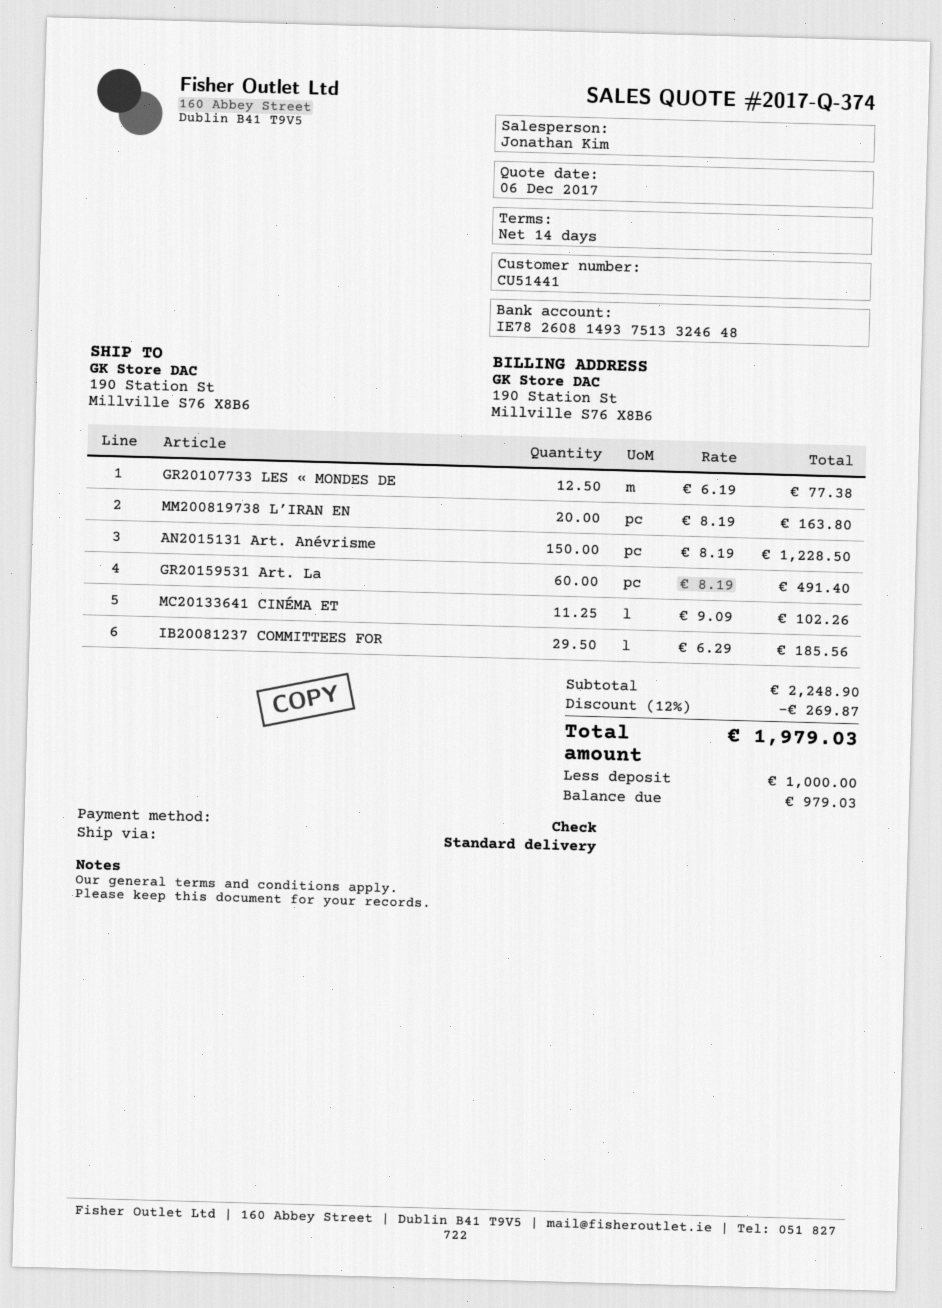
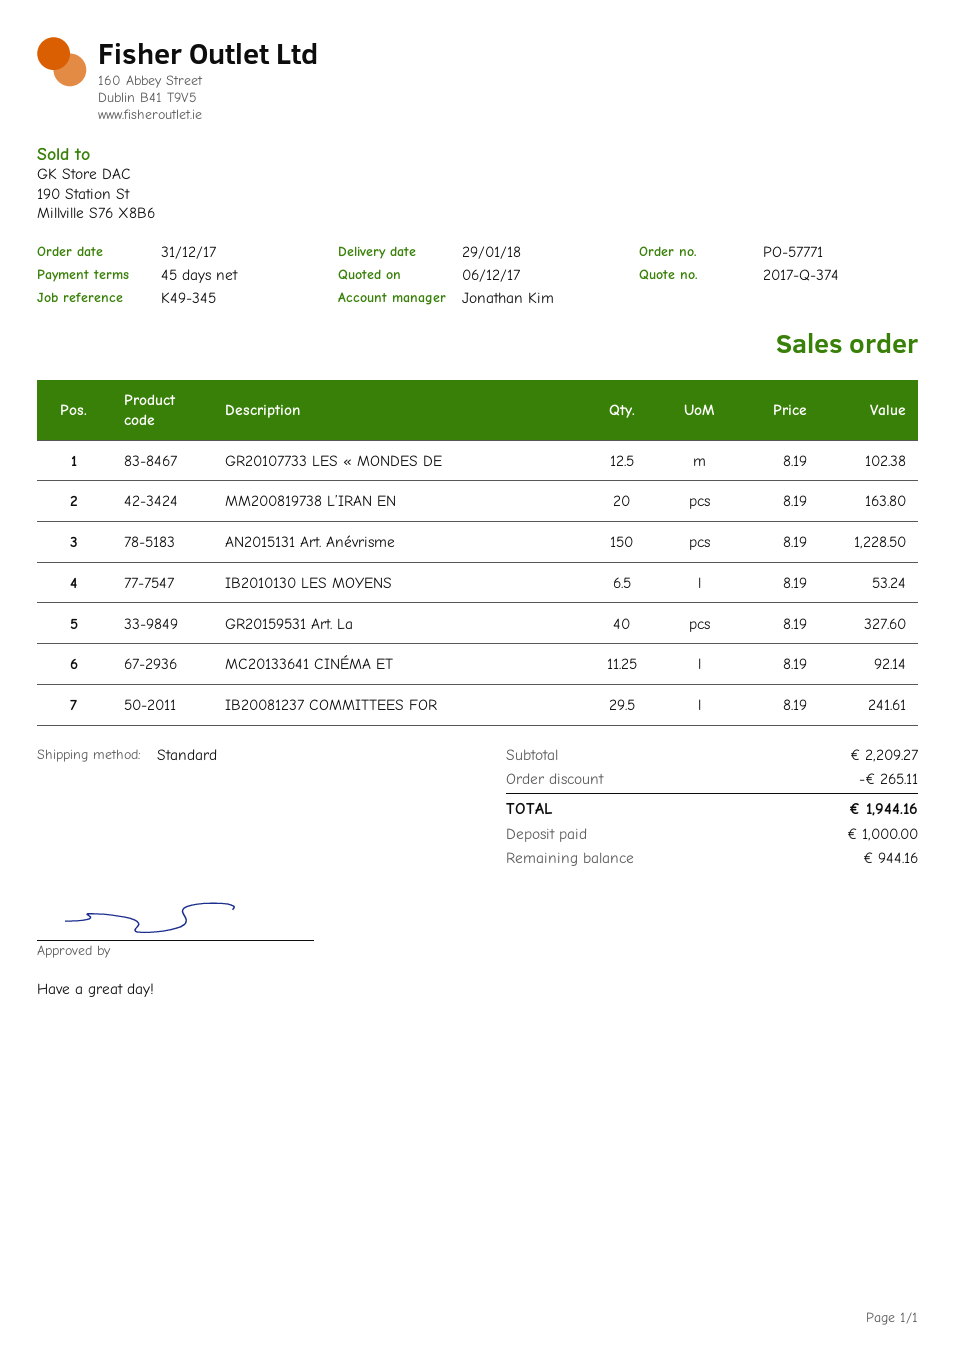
payment terms: 14 days -> 45 days
GR20107733 LES « MONDES DE: 12.5 x 6.19 = 77.38 -> 12.5 x 8.19 = 102.38
GR20159531 Art. La: 60 x 8.19 = 491.40 -> 40 x 8.19 = 327.60
MC20133641 CINÉMA ET: 11.25 x 9.09 = 102.26 -> 11.25 x 8.19 = 92.14
IB20081237 COMMITTEES FOR: 29.5 x 6.29 = 185.56 -> 29.5 x 8.19 = 241.61
IB2010130 LES MOYENS: none -> 6.5 x 8.19 = 53.24
subtotal: 2248.90 -> 2209.27
discount: 269.87 -> 265.11
total: 1979.03 -> 1944.16
balance: 979.03 -> 944.16

